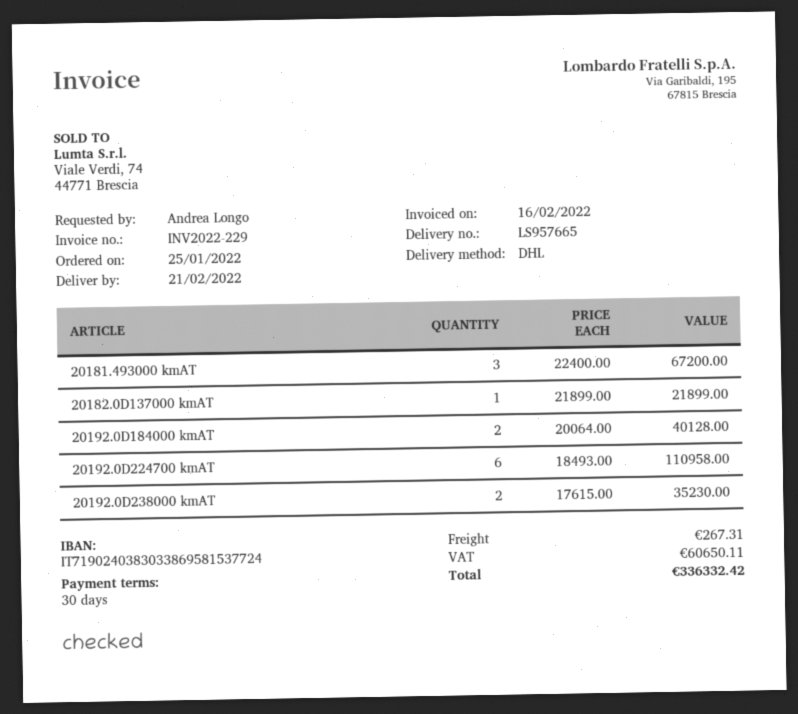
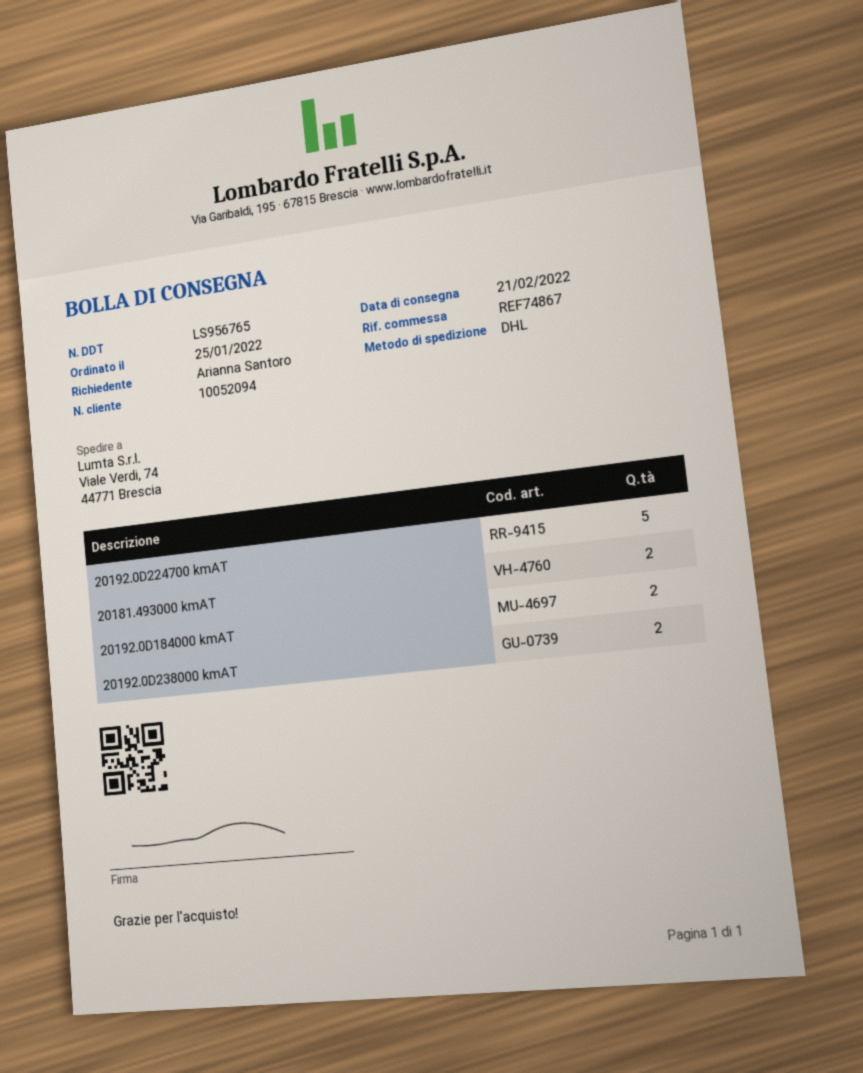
delivery note number: LS957665 -> LS956765
ordered by: Andrea Longo -> Arianna Santoro
20181.493000 kmAT: 3 -> 2
20182.0D137000 kmAT: 1 -> none
20192.0D224700 kmAT: 6 -> 5

